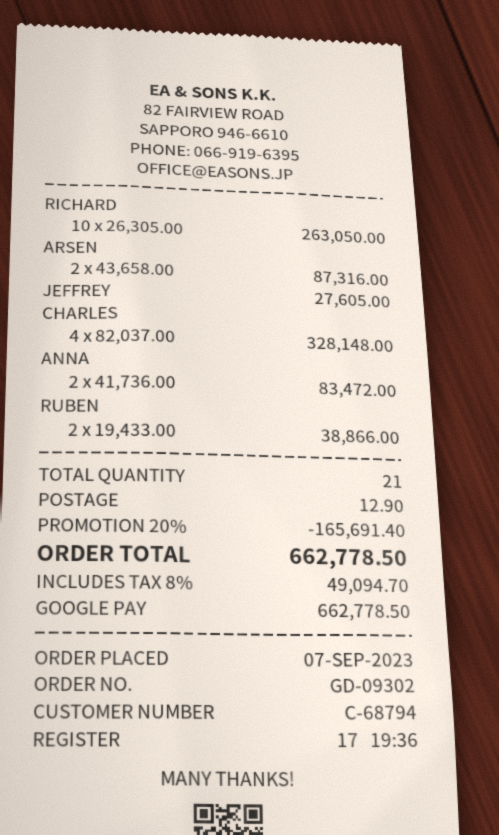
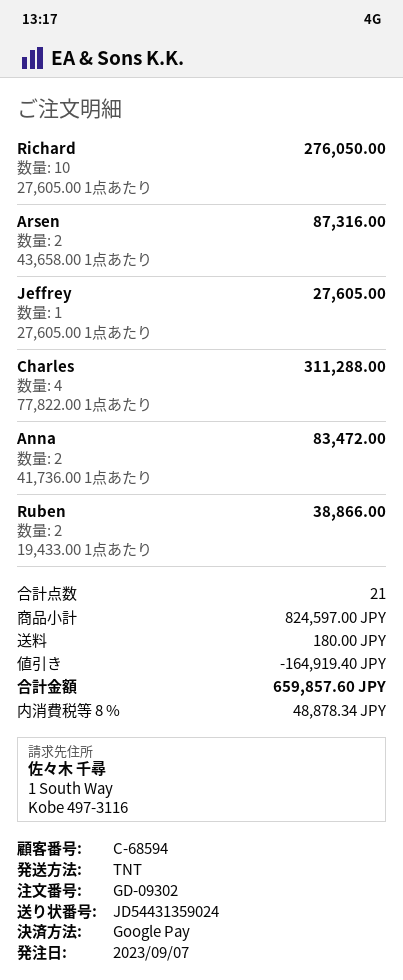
customer number: C-68794 -> C-68594
RICHARD: 10 x 26305.00 = 263050.00 -> 10 x 27605.00 = 276050.00
CHARLES: 4 x 82037.00 = 328148.00 -> 4 x 77822.00 = 311288.00
discount: 165691.40 -> 164919.40
shipping: 12.90 -> 180.00
tax: 8% = 49094.70 -> 8% = 48878.34
total: 662778.50 -> 659857.60

